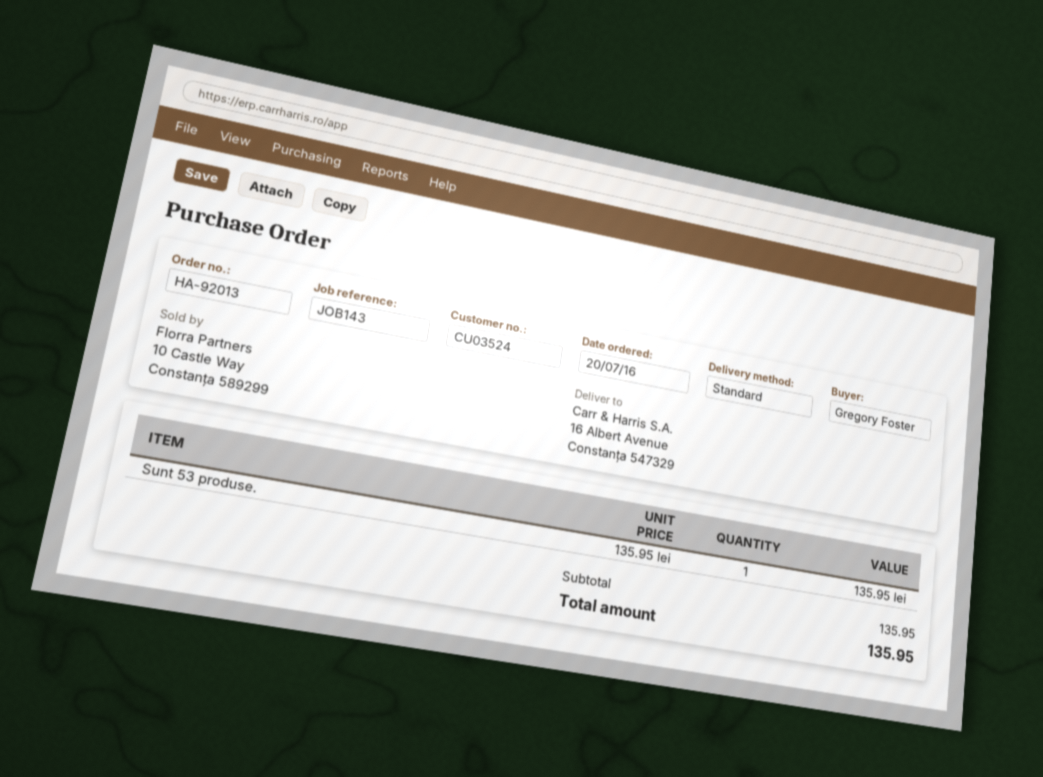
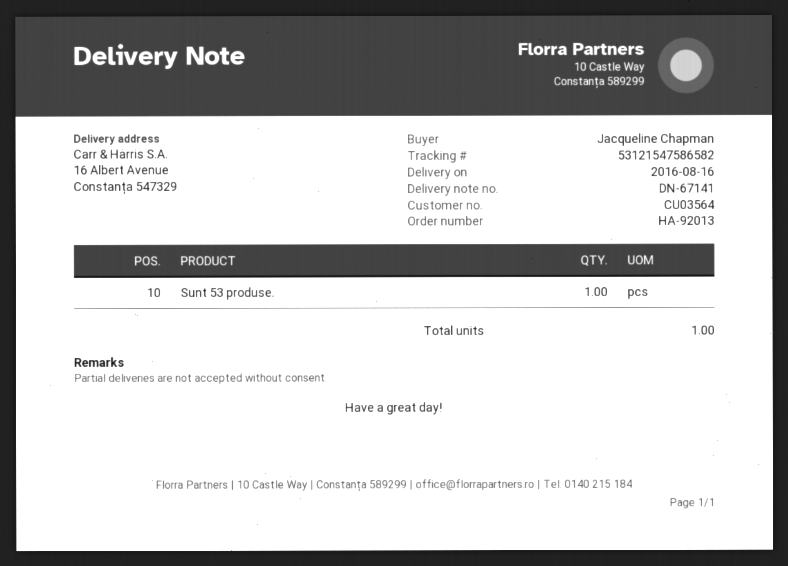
customer number: CU03524 -> CU03564
ordered by: Gregory Foster -> Jacqueline Chapman

